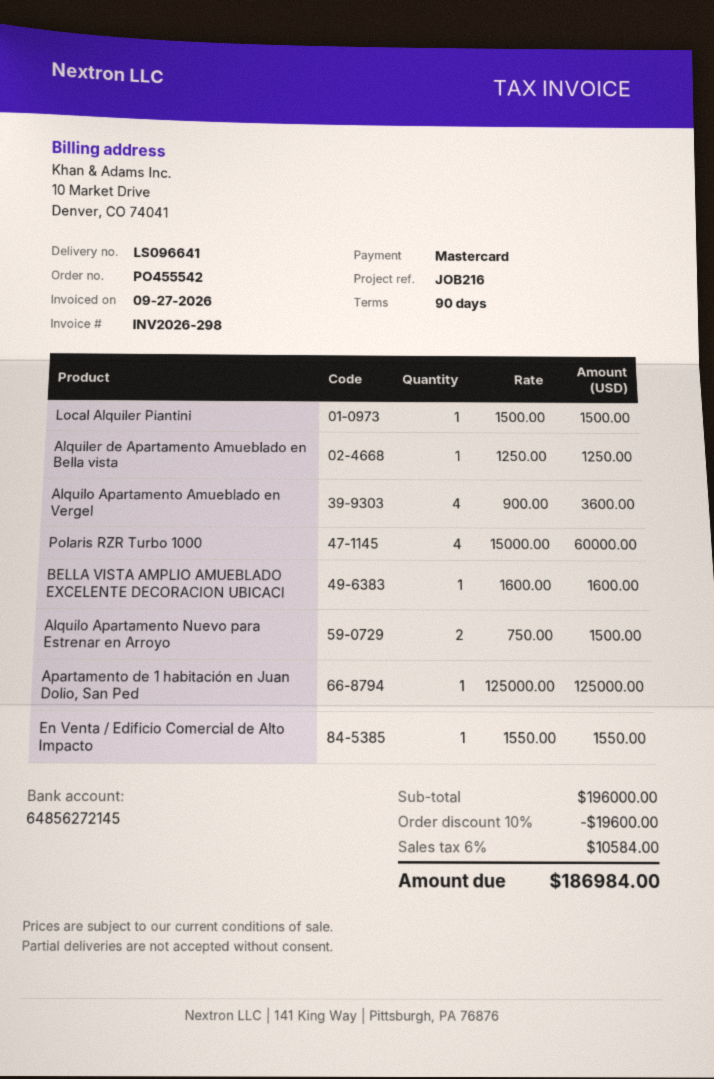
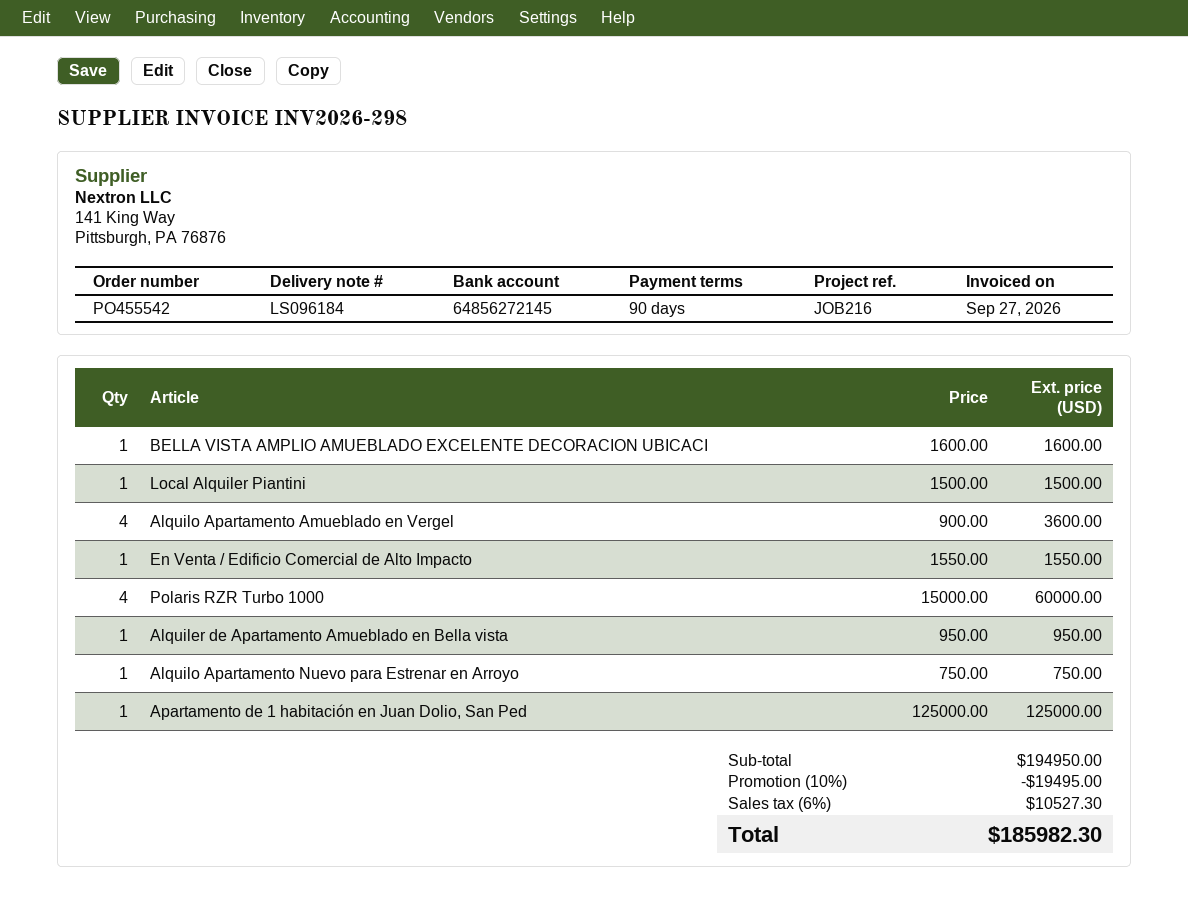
delivery note number: LS096641 -> LS096184
Alquiler de Apartamento Amueblado en Bella vista: 1 x 1250.00 = 1250.00 -> 1 x 950.00 = 950.00
Alquilo Apartamento Nuevo para Estrenar en Arroyo: 2 x 750.00 = 1500.00 -> 1 x 750.00 = 750.00
subtotal: 196000.00 -> 194950.00
discount: 10% = 19600.00 -> 10% = 19495.00
tax: 6% = 10584.00 -> 6% = 10527.30
total: 186984.00 -> 185982.30

